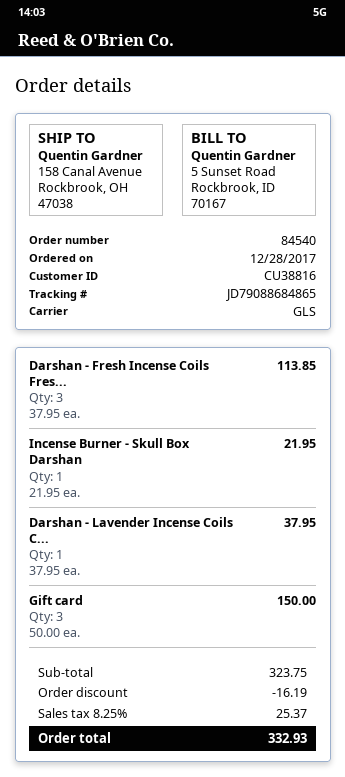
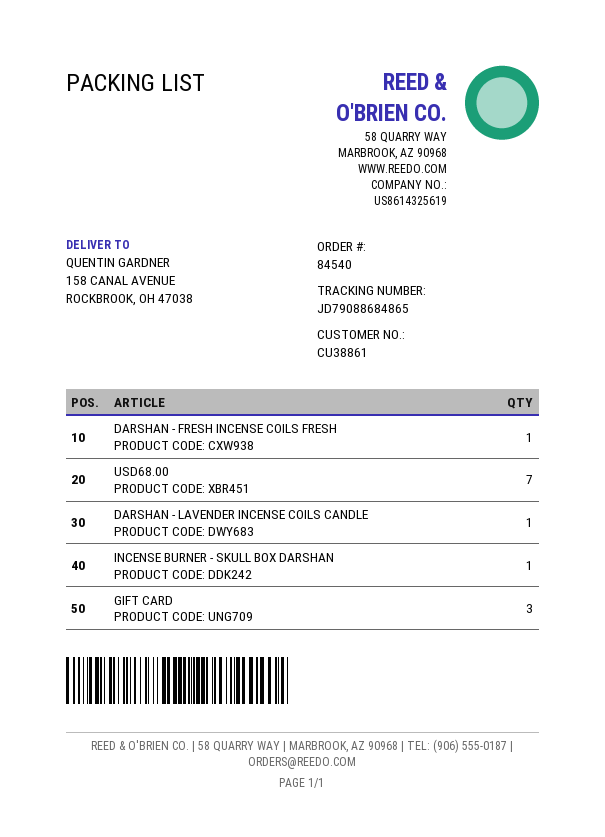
customer number: CU38816 -> CU38861
Darshan - Fresh Incense Coils Fres...: 3 -> 1
USD68.00: none -> 7

